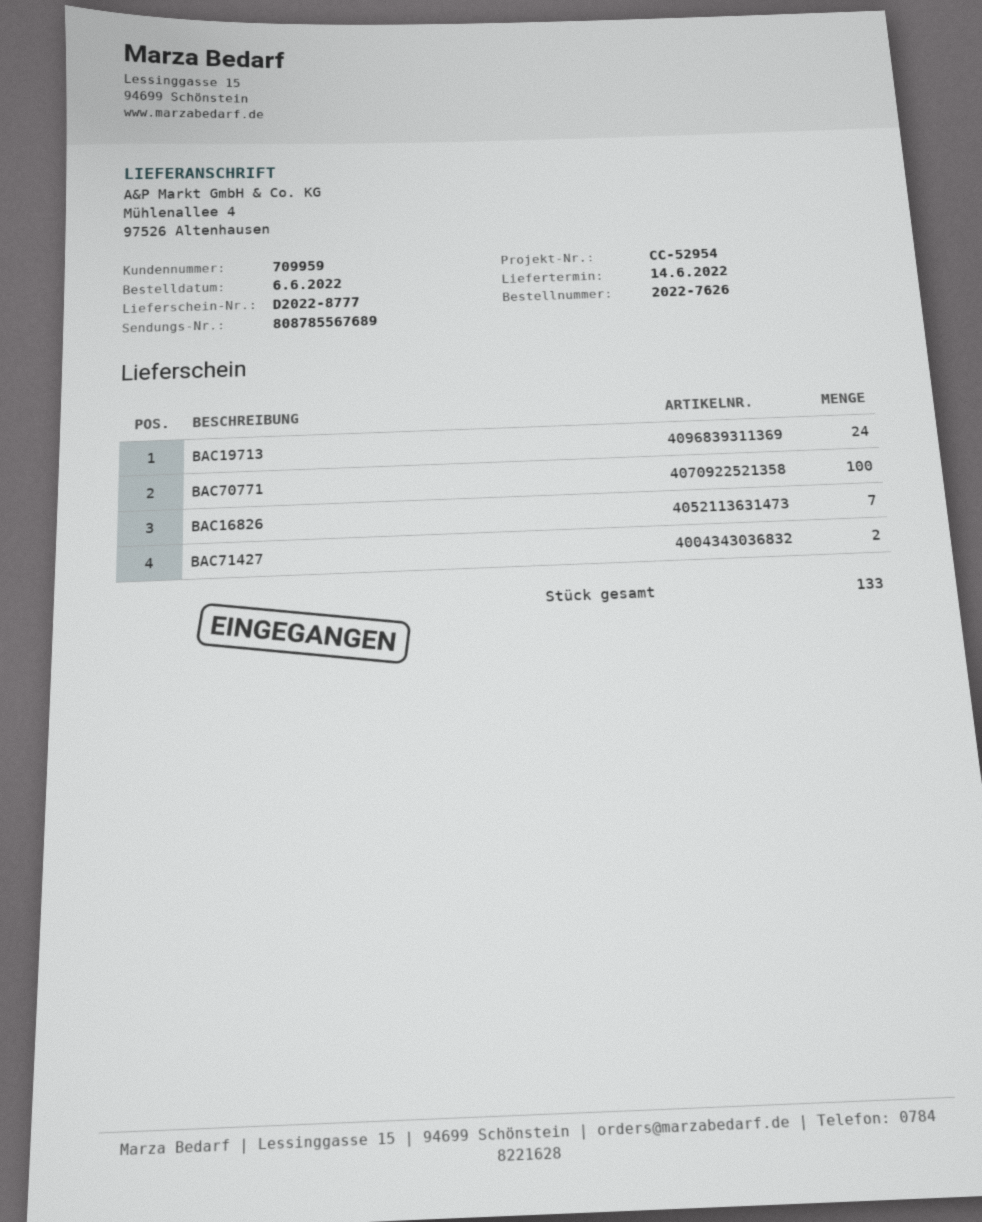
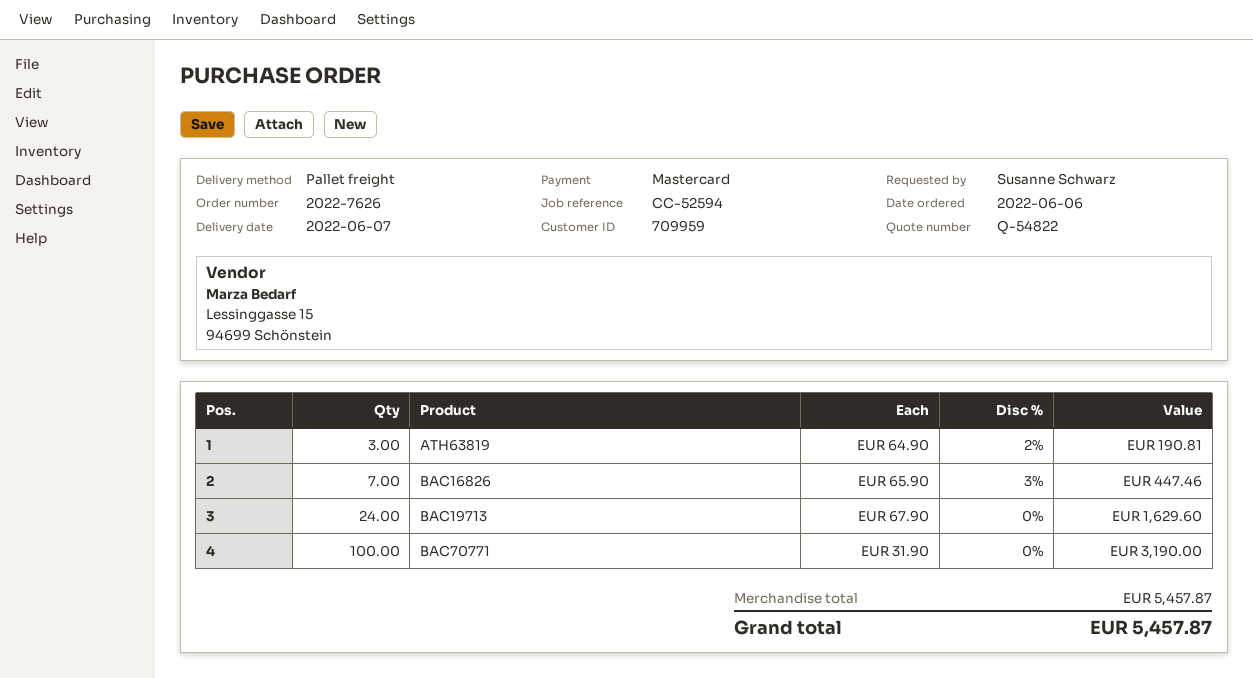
delivery date: 2022-06-14 -> 2022-06-07
reference: CC-52954 -> CC-52594
BAC71427: 2 -> none
ATH63819: none -> 3

